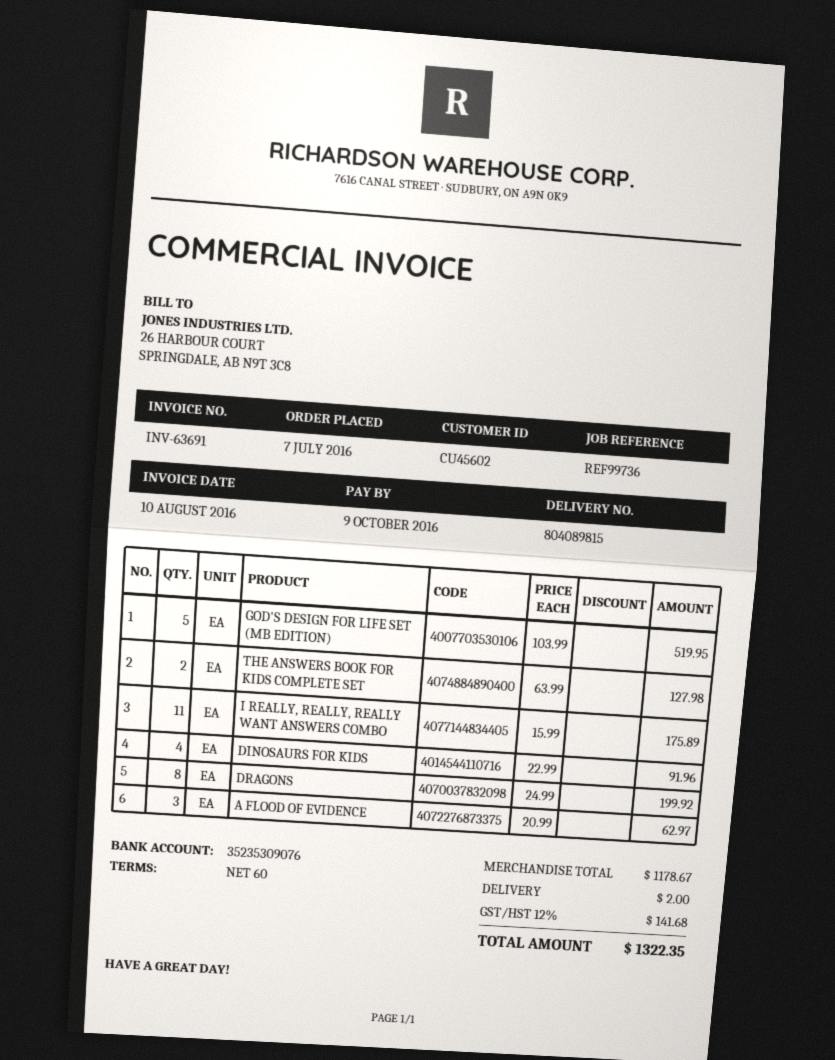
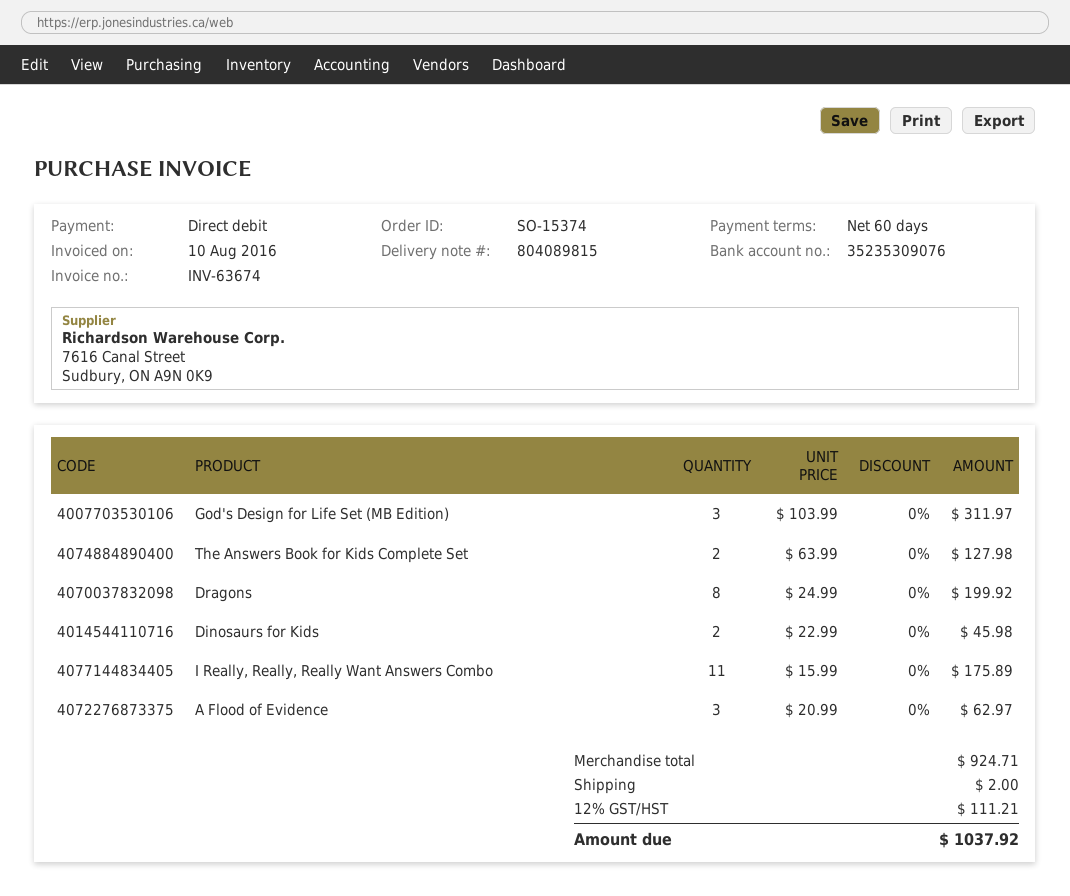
invoice number: INV-63691 -> INV-63674
GOD'S DESIGN FOR LIFE SET (MB EDITION): 5 x 103.99 = 519.95 -> 3 x 103.99 = 311.97
DINOSAURS FOR KIDS: 4 x 22.99 = 91.96 -> 2 x 22.99 = 45.98
subtotal: 1178.67 -> 924.71
tax: 12% = 141.68 -> 12% = 111.21
total: 1322.35 -> 1037.92

